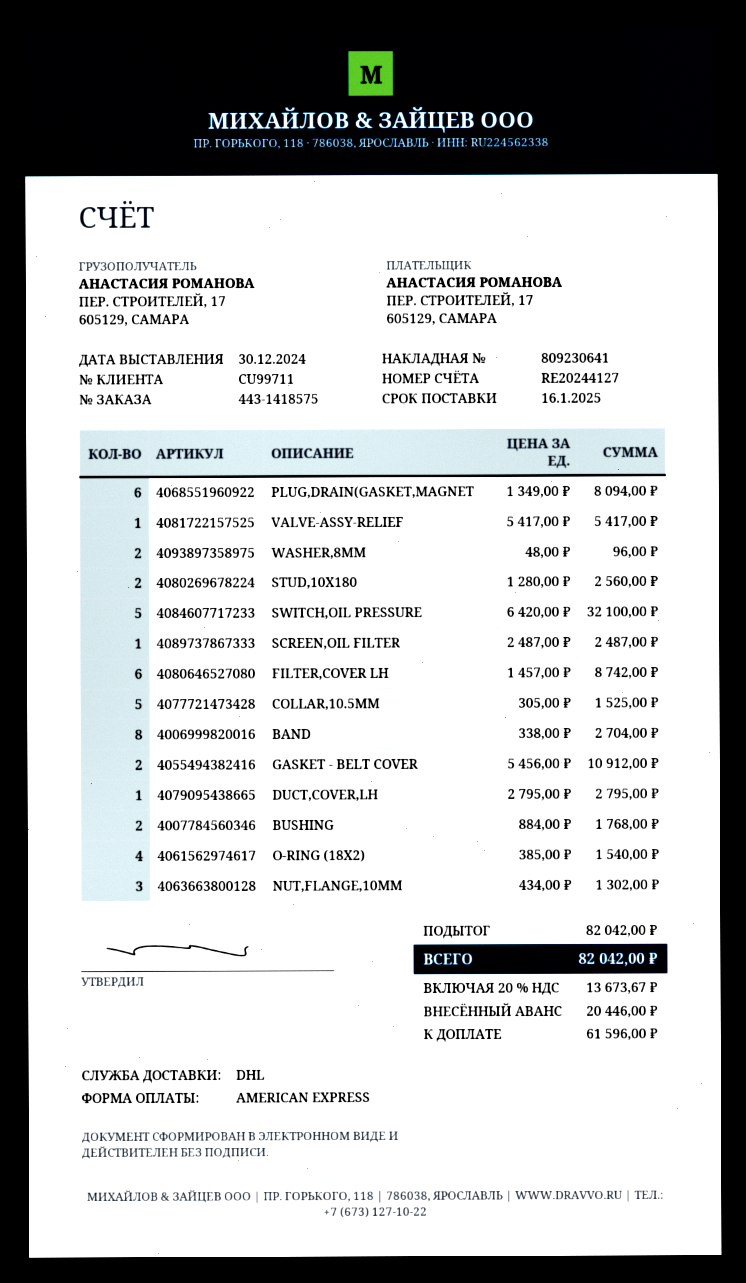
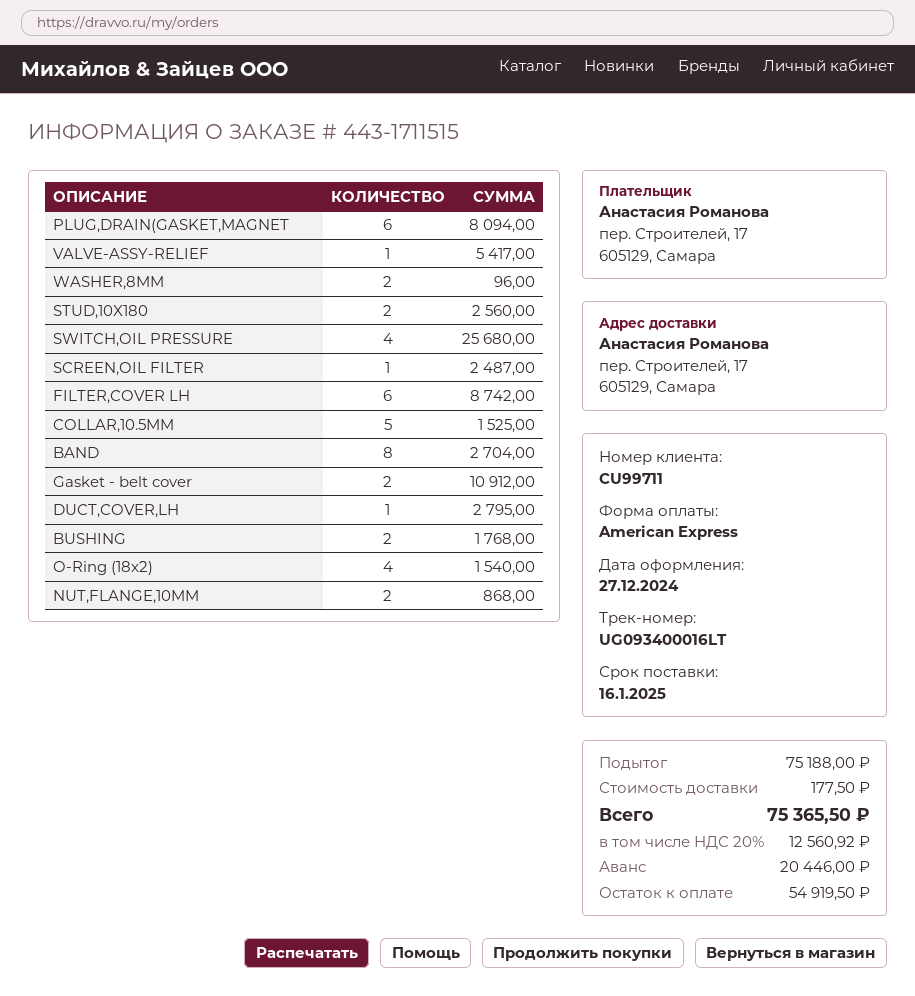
order number: 443-1418575 -> 443-1711515
SWITCH,OIL PRESSURE: 5 for 32100.00 -> 4 for 25680.00
NUT,FLANGE,10MM: 3 for 1302.00 -> 2 for 868.00
subtotal: 82042.00 -> 75188.00
shipping: none -> 177.50
tax: 20% = 13673.67 -> 20% = 12560.92
total: 82042.00 -> 75365.50
balance: 61596.00 -> 54919.50

